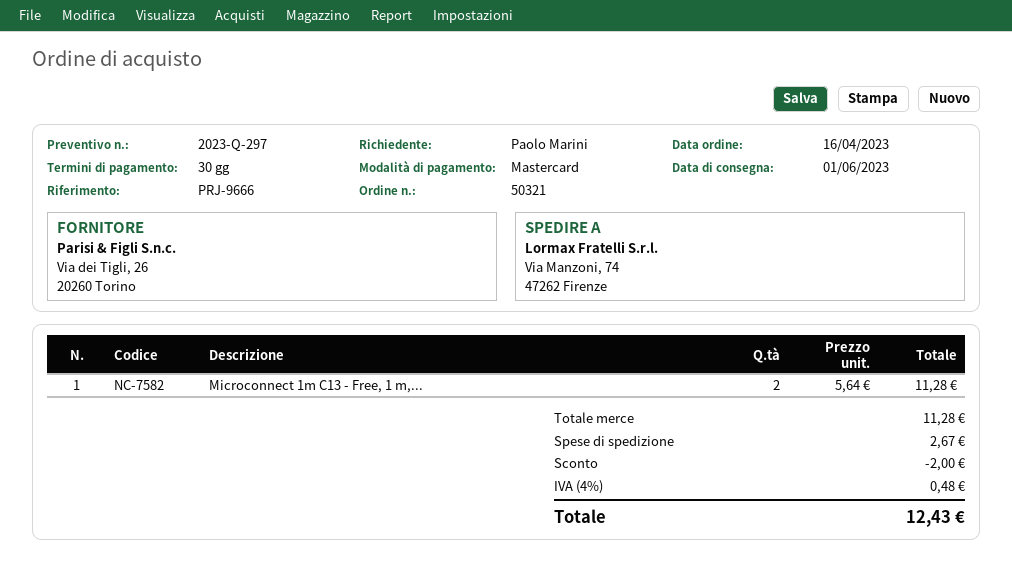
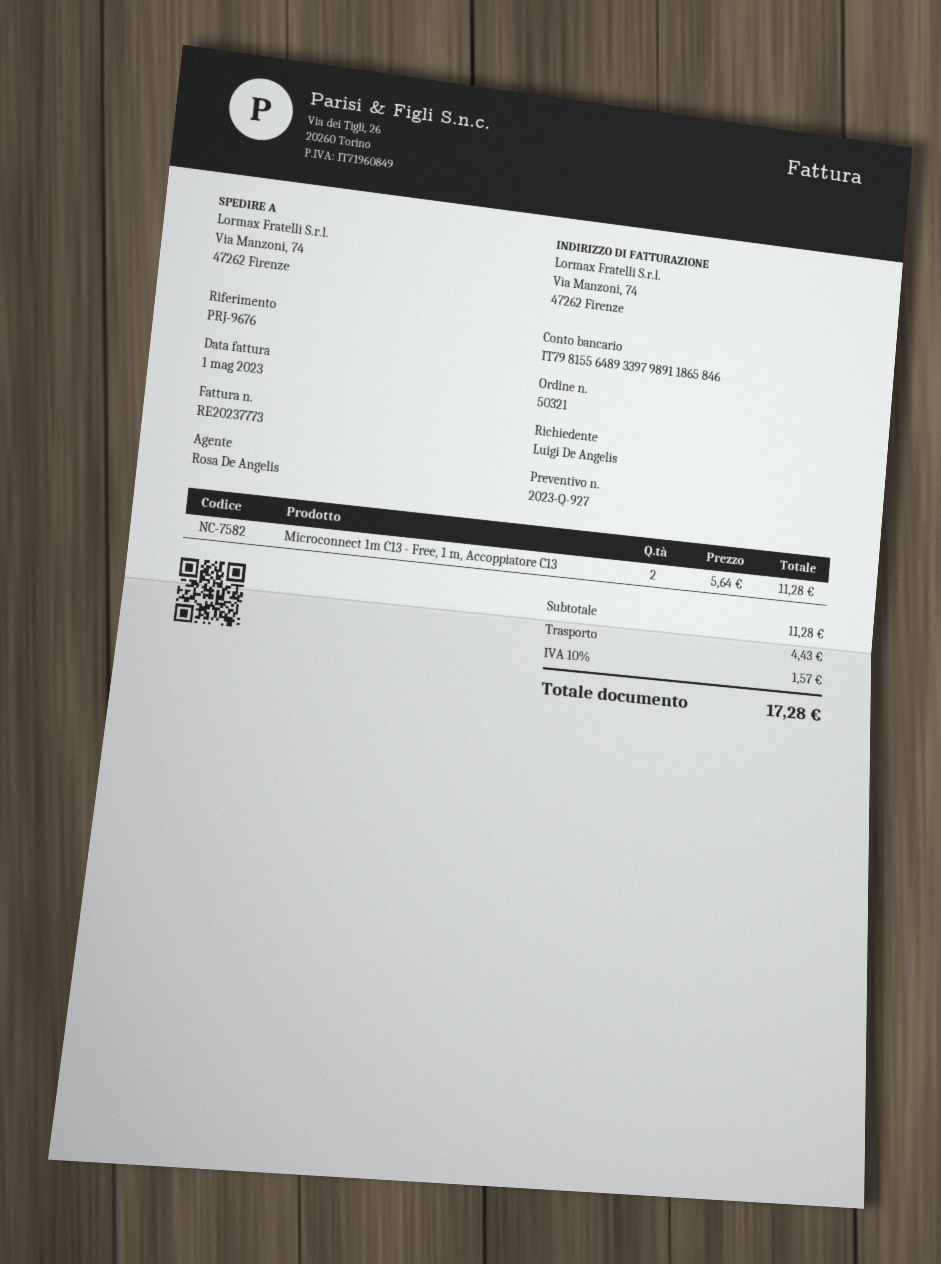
quote number: 2023-Q-297 -> 2023-Q-927
reference: PRJ-9666 -> PRJ-9676
ordered by: Paolo Marini -> Luigi De Angelis
discount: 2.00 -> none
shipping: 2.67 -> 4.43
tax: 4% = 0.48 -> 10% = 1.57
total: 12.43 -> 17.28

